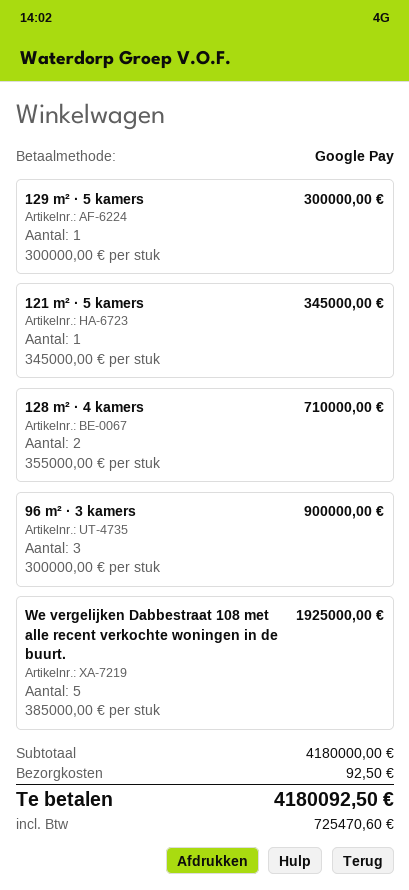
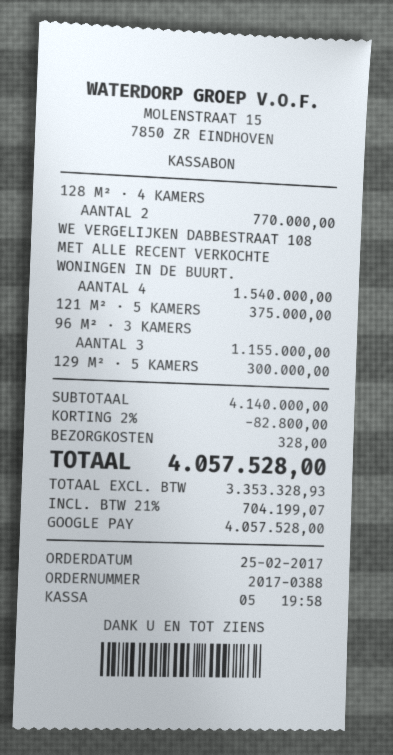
121 m² · 5 kamers: 1 for 345000.00 -> 1 for 375000.00
128 m² · 4 kamers: 2 for 710000.00 -> 2 for 770000.00
96 m² · 3 kamers: 3 for 900000.00 -> 3 for 1155000.00
We vergelijken Dabbestraat 108 met alle recent verkochte woningen in de buurt.: 5 for 1925000.00 -> 4 for 1540000.00
subtotal: 4180000.00 -> 4140000.00
discount: none -> 2% = 82800.00
shipping: 92.50 -> 328.00
tax: 725470.60 -> 704199.07
total: 4180092.50 -> 4057528.00

